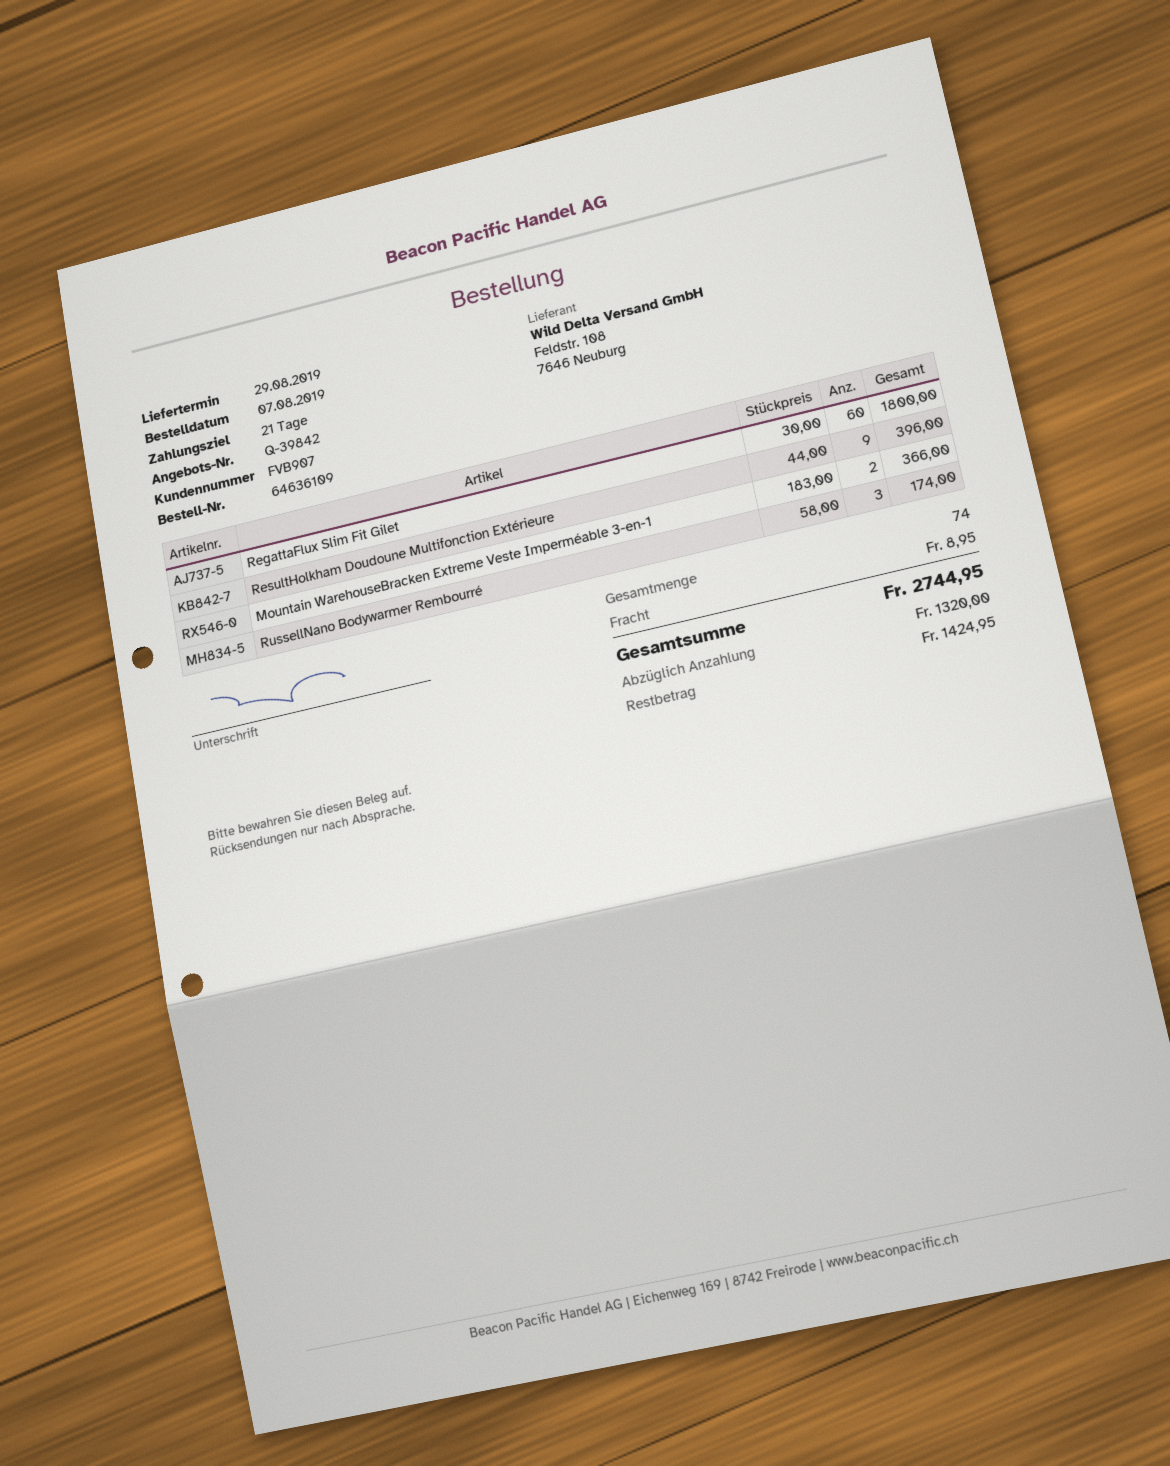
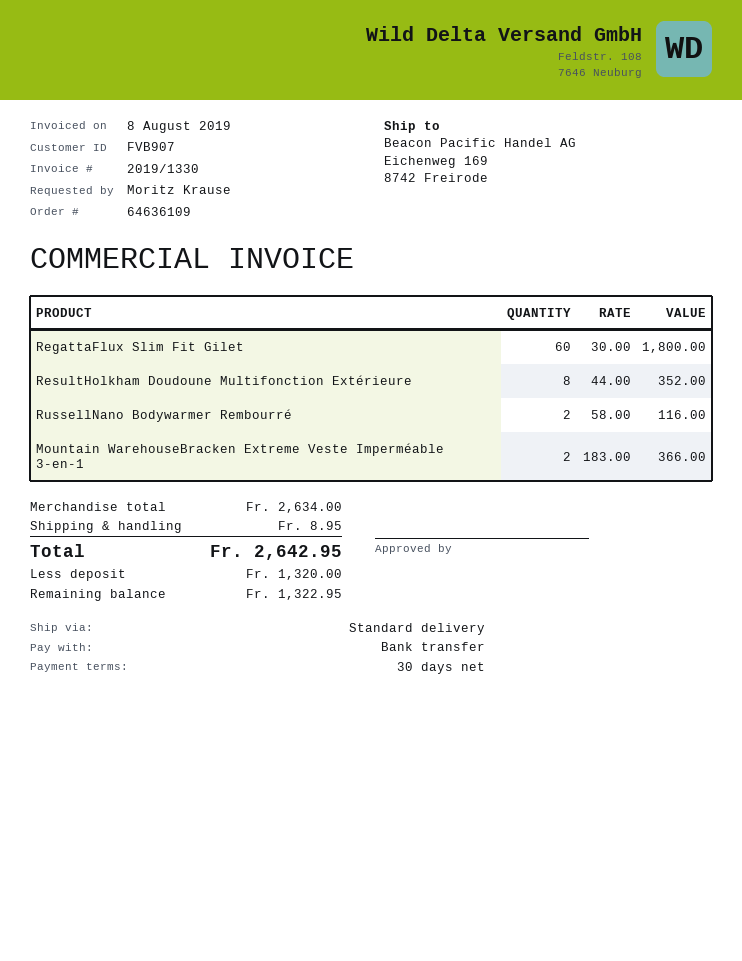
payment terms: 21 days -> 30 days
ResultHolkham Doudoune Multifonction Extérieure: 9 x 44.00 = 396.00 -> 8 x 44.00 = 352.00
RussellNano Bodywarmer Rembourré: 3 x 58.00 = 174.00 -> 2 x 58.00 = 116.00
total: 2744.95 -> 2642.95
balance: 1424.95 -> 1322.95

